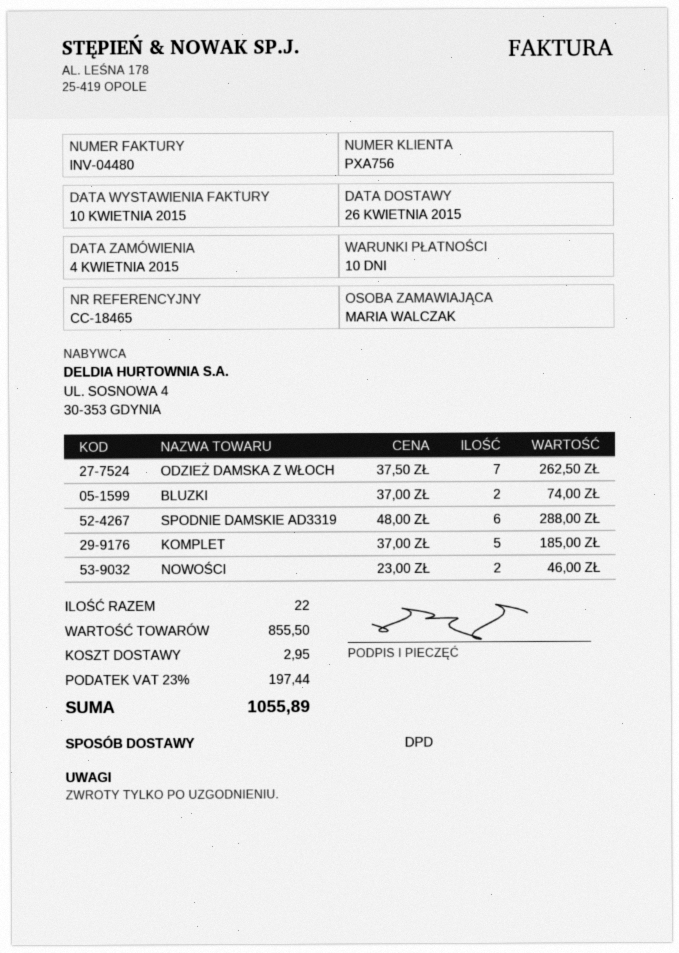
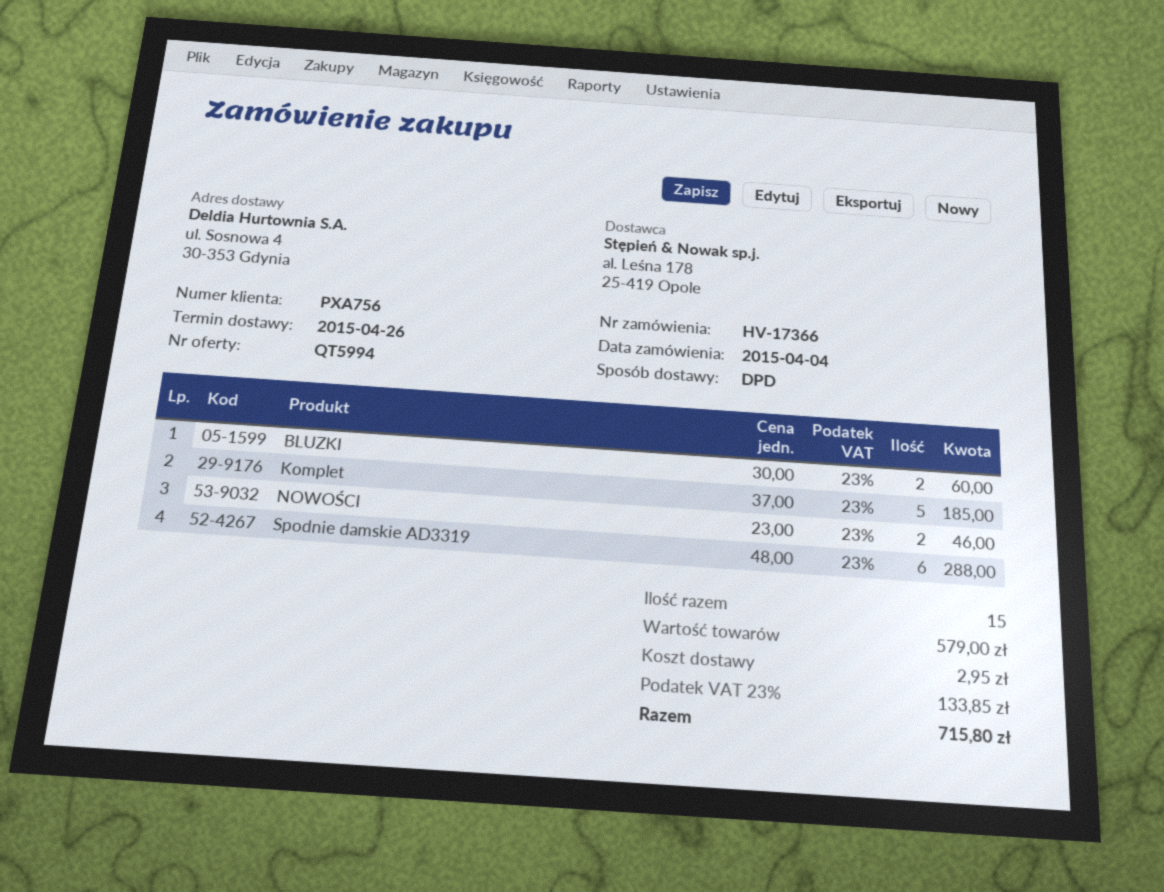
ODZIEŻ DAMSKA Z WŁOCH: 7 x 37.50 = 262.50 -> none
BLUZKI: 2 x 37.00 = 74.00 -> 2 x 30.00 = 60.00
total quantity: 22 -> 15
subtotal: 855.50 -> 579.00
tax: 23% = 197.44 -> 23% = 133.85
total: 1055.89 -> 715.80

